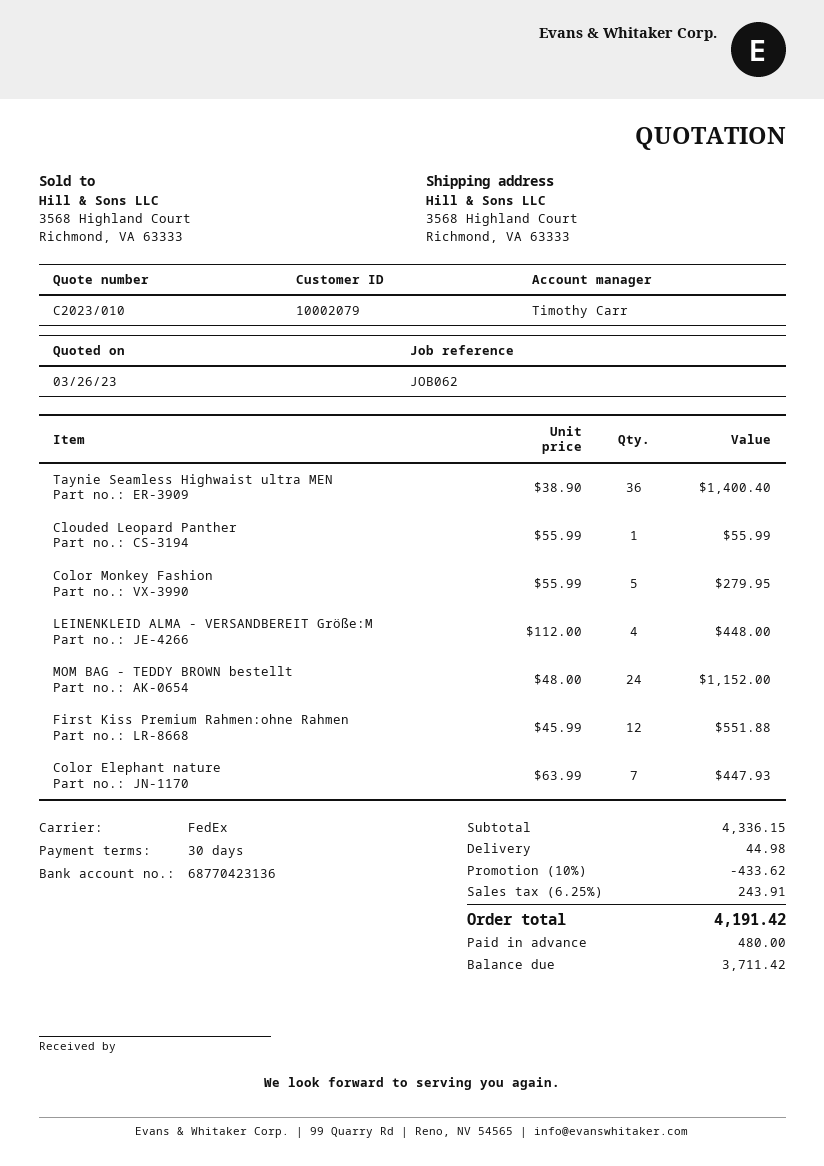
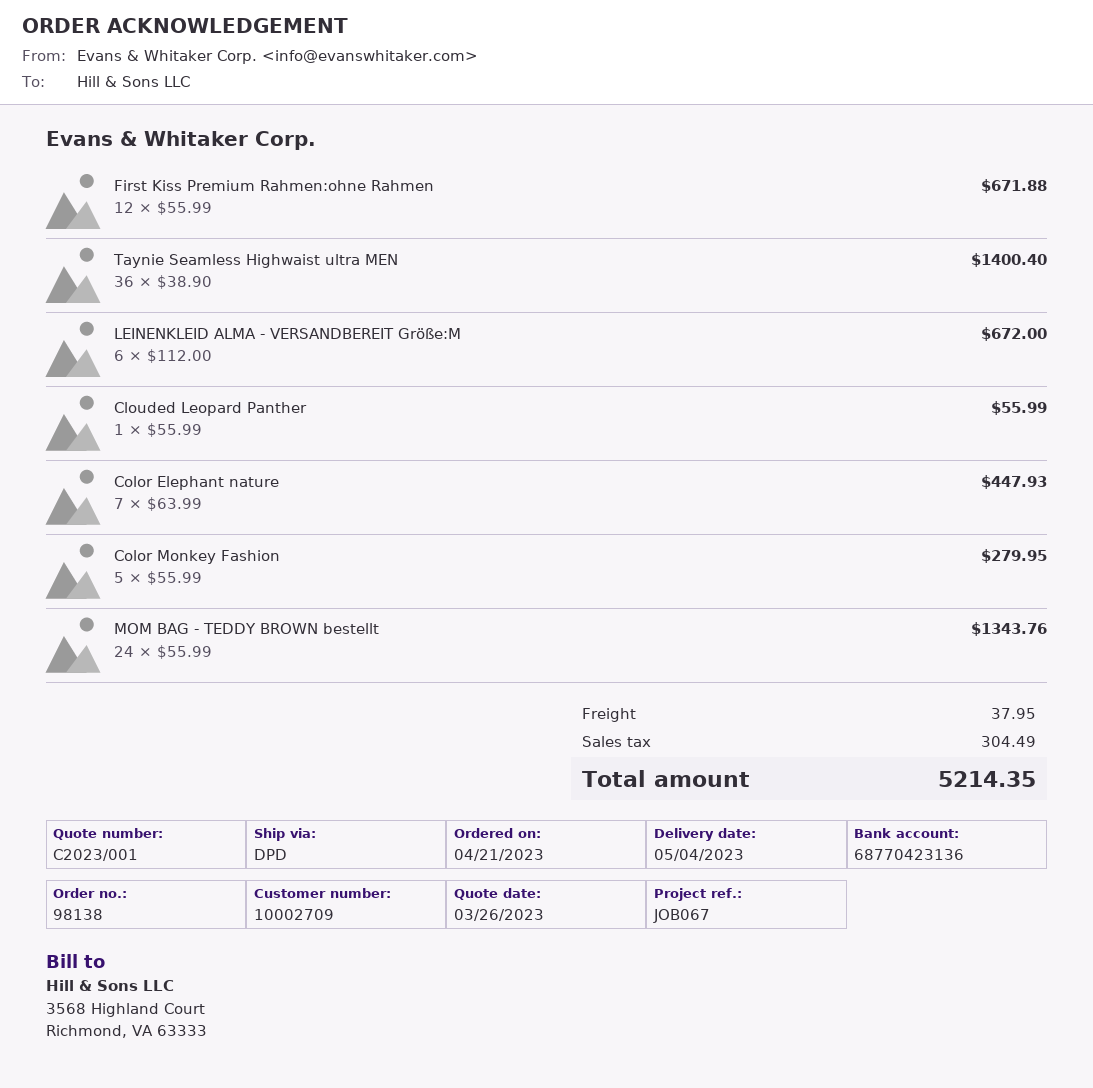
quote number: C2023/010 -> C2023/001
customer number: 10002079 -> 10002709
reference: JOB062 -> JOB067
shipping method: FedEx -> DPD
LEINENKLEID ALMA - VERSANDBEREIT Größe:M: 4 x 112.00 = 448.00 -> 6 x 112.00 = 672.00
MOM BAG - TEDDY BROWN bestellt: 24 x 48.00 = 1152.00 -> 24 x 55.99 = 1343.76
First Kiss Premium Rahmen:ohne Rahmen: 12 x 45.99 = 551.88 -> 12 x 55.99 = 671.88
discount: 10% = 433.62 -> none
shipping: 44.98 -> 37.95
tax: 243.91 -> 304.49
total: 4191.42 -> 5214.35

